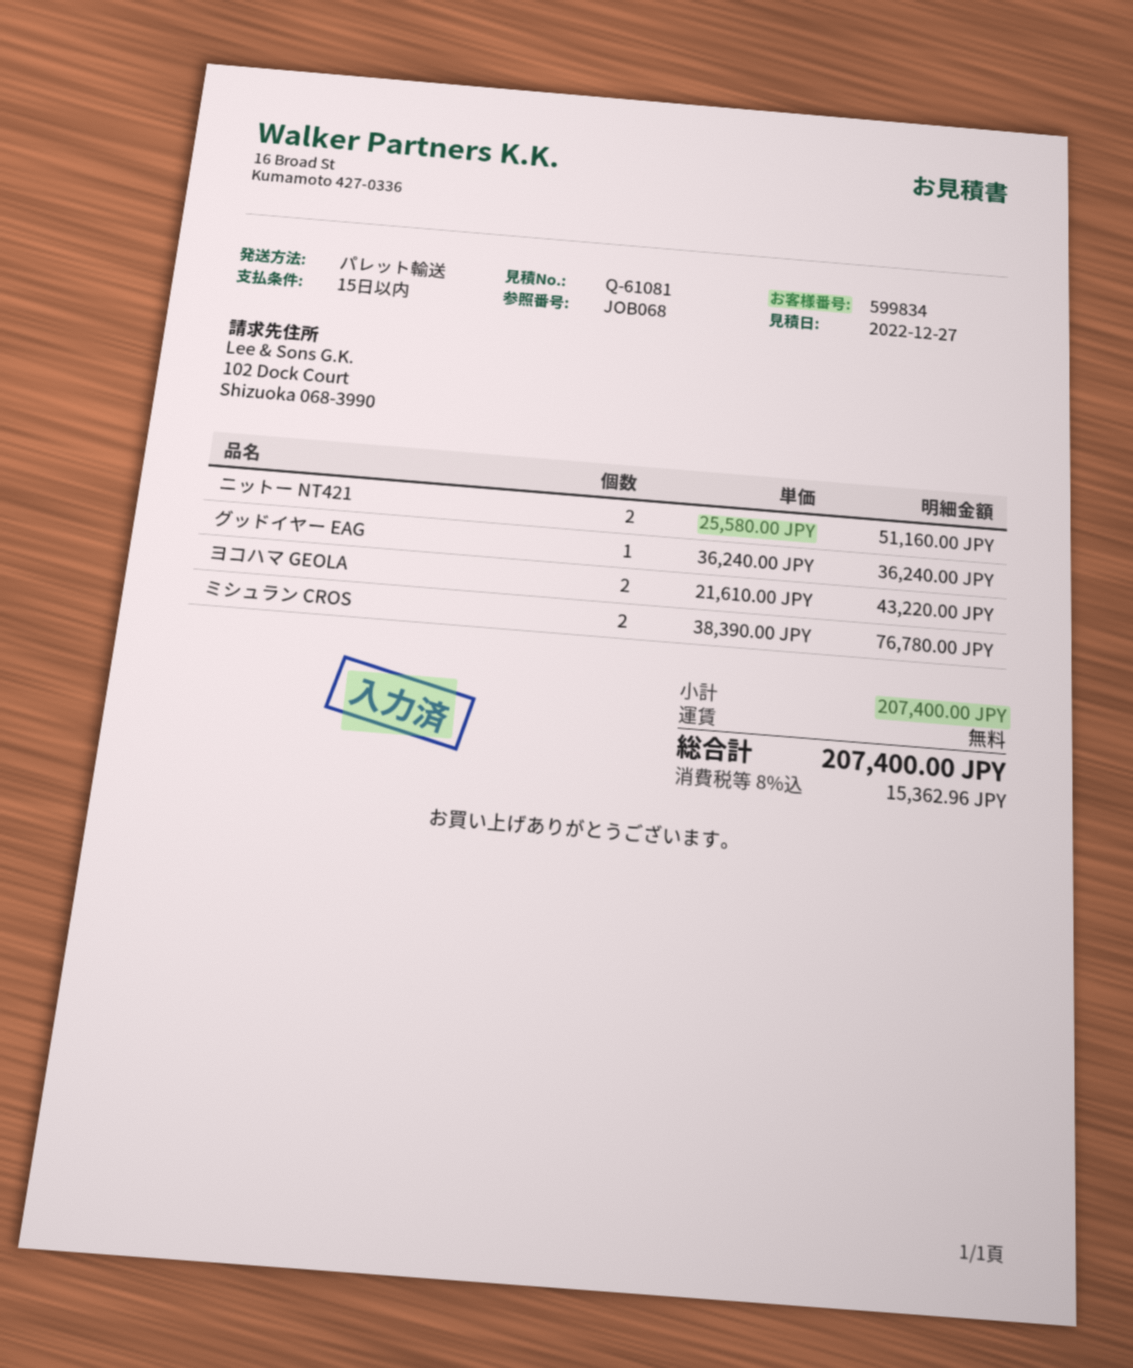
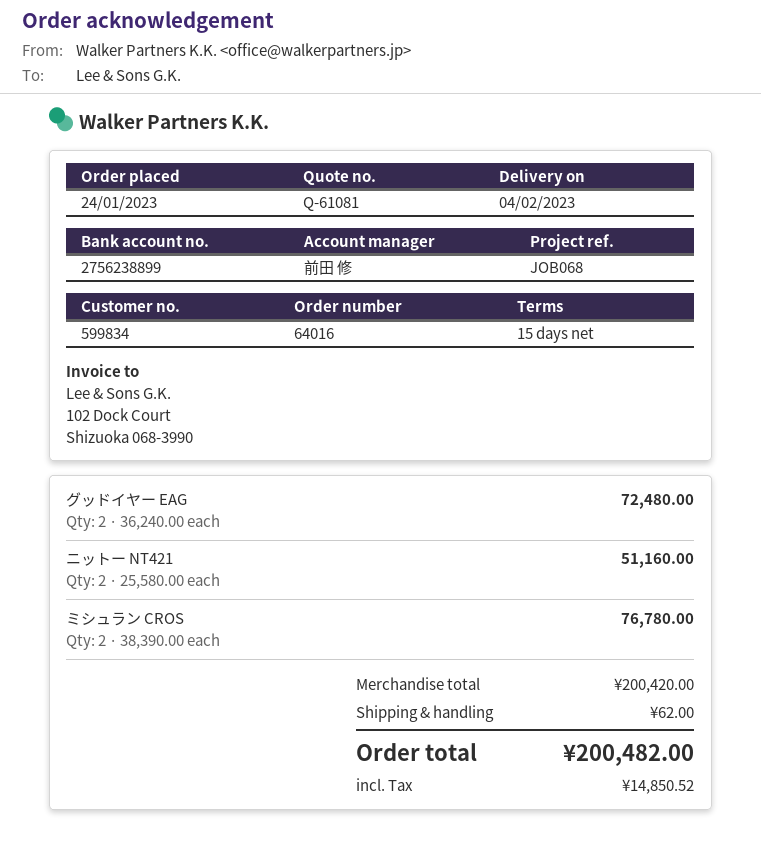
グッドイヤー EAG: 1 x 36240.00 = 36240.00 -> 2 x 36240.00 = 72480.00
ヨコハマ GEOLA: 2 x 21610.00 = 43220.00 -> none
subtotal: 207400.00 -> 200420.00
shipping: 0.00 -> 62.00
tax: 15362.96 -> 14850.52
total: 207400.00 -> 200482.00

